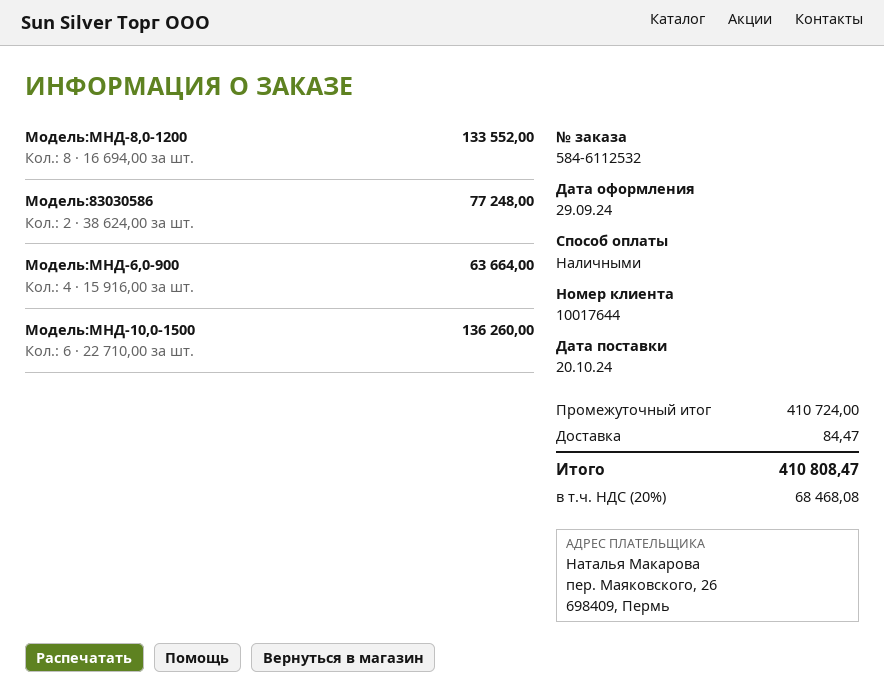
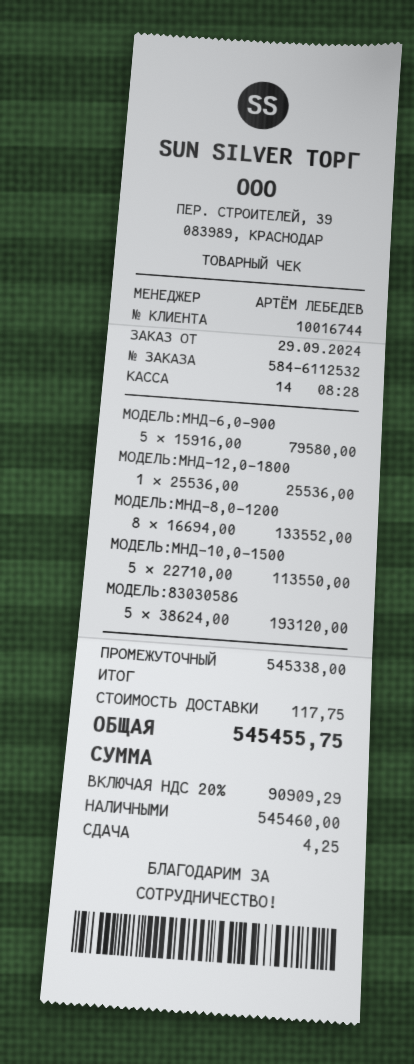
customer number: 10017644 -> 10016744
Модель:83030586: 2 x 38624.00 = 77248.00 -> 5 x 38624.00 = 193120.00
Модель:МНД-6,0-900: 4 x 15916.00 = 63664.00 -> 5 x 15916.00 = 79580.00
Модель:МНД-10,0-1500: 6 x 22710.00 = 136260.00 -> 5 x 22710.00 = 113550.00
МОДЕЛЬ:МНД-12,0-1800: none -> 1 x 25536.00 = 25536.00
subtotal: 410724.00 -> 545338.00
shipping: 84.47 -> 117.75
tax: 20% = 68468.08 -> 20% = 90909.29
total: 410808.47 -> 545455.75

